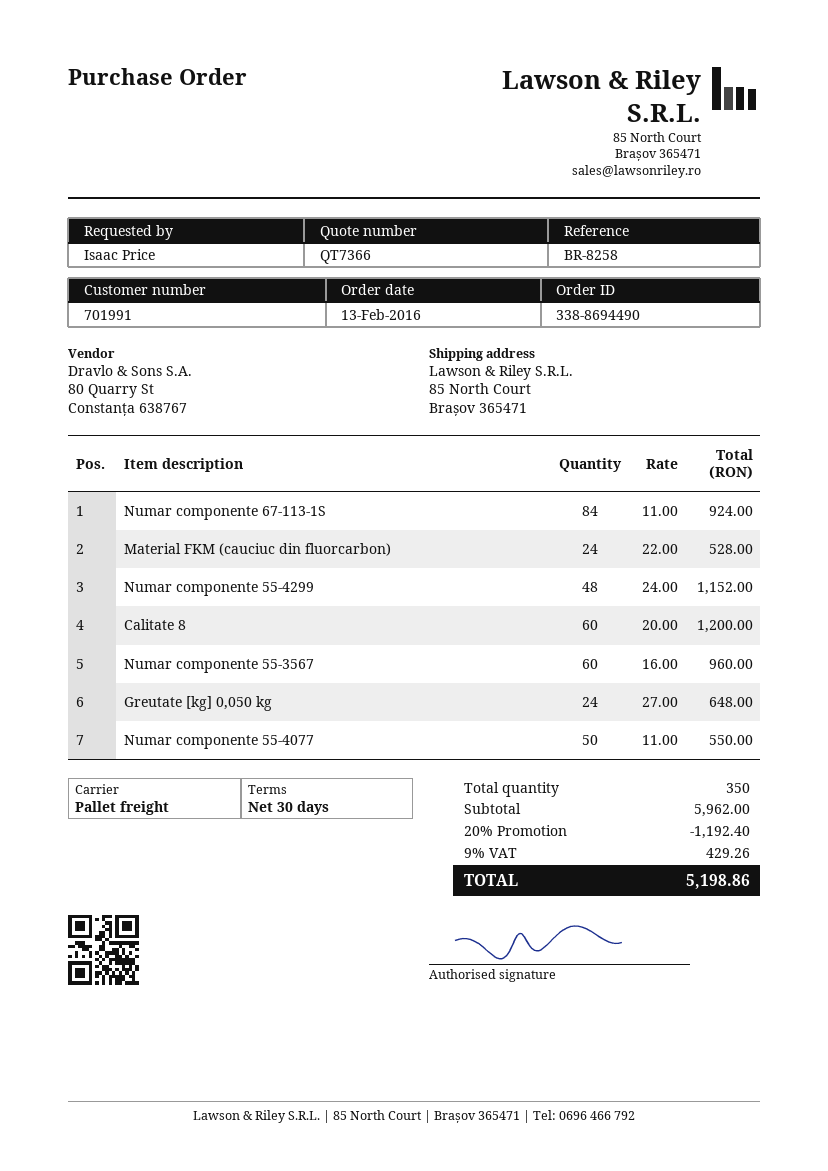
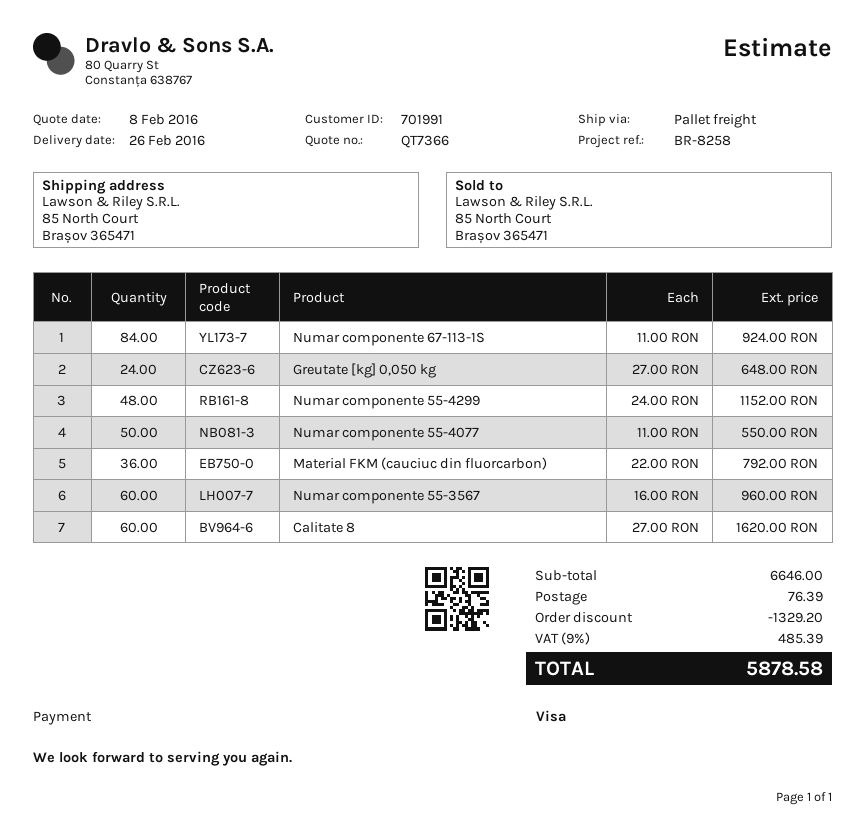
Material FKM (cauciuc din fluorcarbon): 24 x 22.00 = 528.00 -> 36 x 22.00 = 792.00
Calitate 8: 60 x 20.00 = 1200.00 -> 60 x 27.00 = 1620.00
subtotal: 5962.00 -> 6646.00
discount: 1192.40 -> 1329.20
shipping: none -> 76.39
tax: 9% = 429.26 -> 9% = 485.39
total: 5198.86 -> 5878.58

